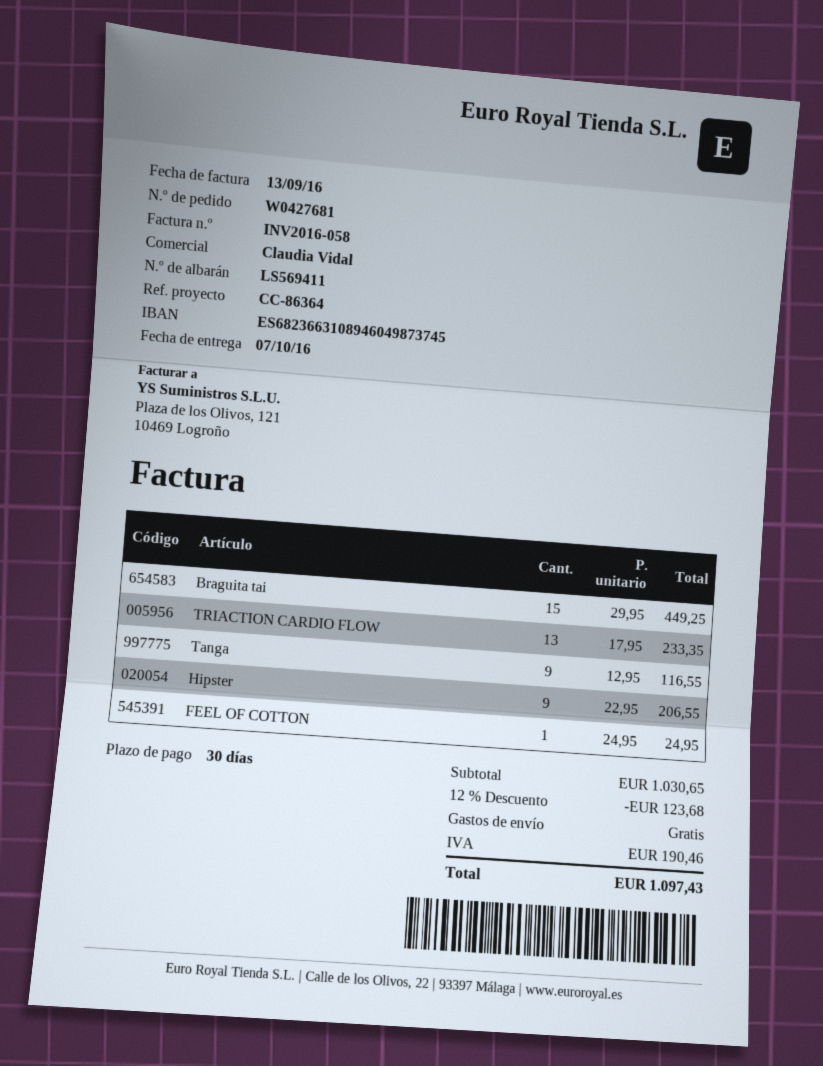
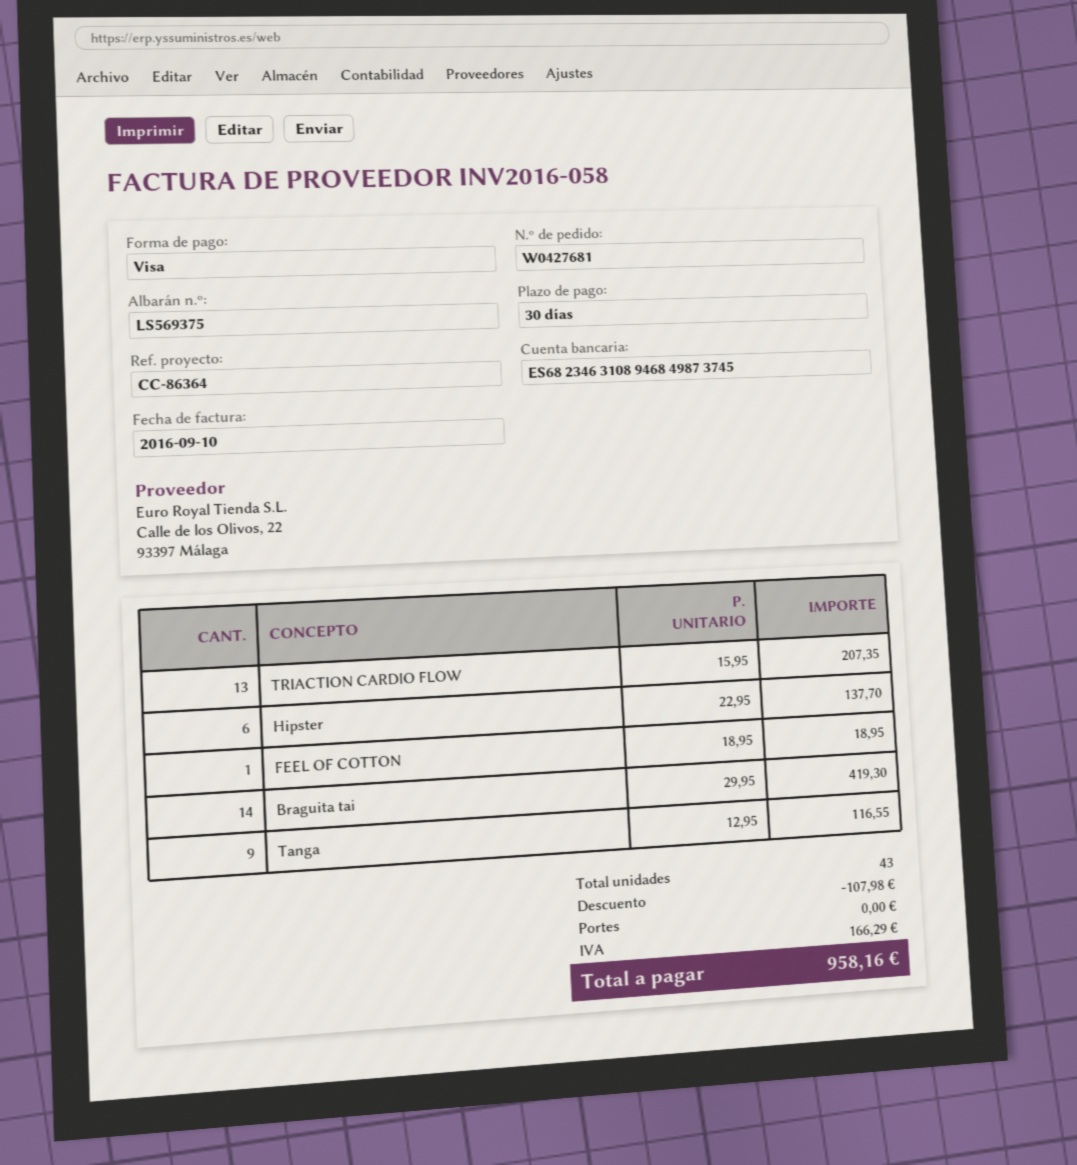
delivery note number: LS569411 -> LS569375
invoice date: 2016-09-13 -> 2016-09-10
bank account: ES6823663108946049873745 -> ES6823463108946849873745
Braguita tai: 15 x 29.95 = 449.25 -> 14 x 29.95 = 419.30
TRIACTION CARDIO FLOW: 13 x 17.95 = 233.35 -> 13 x 15.95 = 207.35
Hipster: 9 x 22.95 = 206.55 -> 6 x 22.95 = 137.70
FEEL OF COTTON: 1 x 24.95 = 24.95 -> 1 x 18.95 = 18.95
discount: 123.68 -> 107.98
tax: 190.46 -> 166.29
total: 1097.43 -> 958.16

